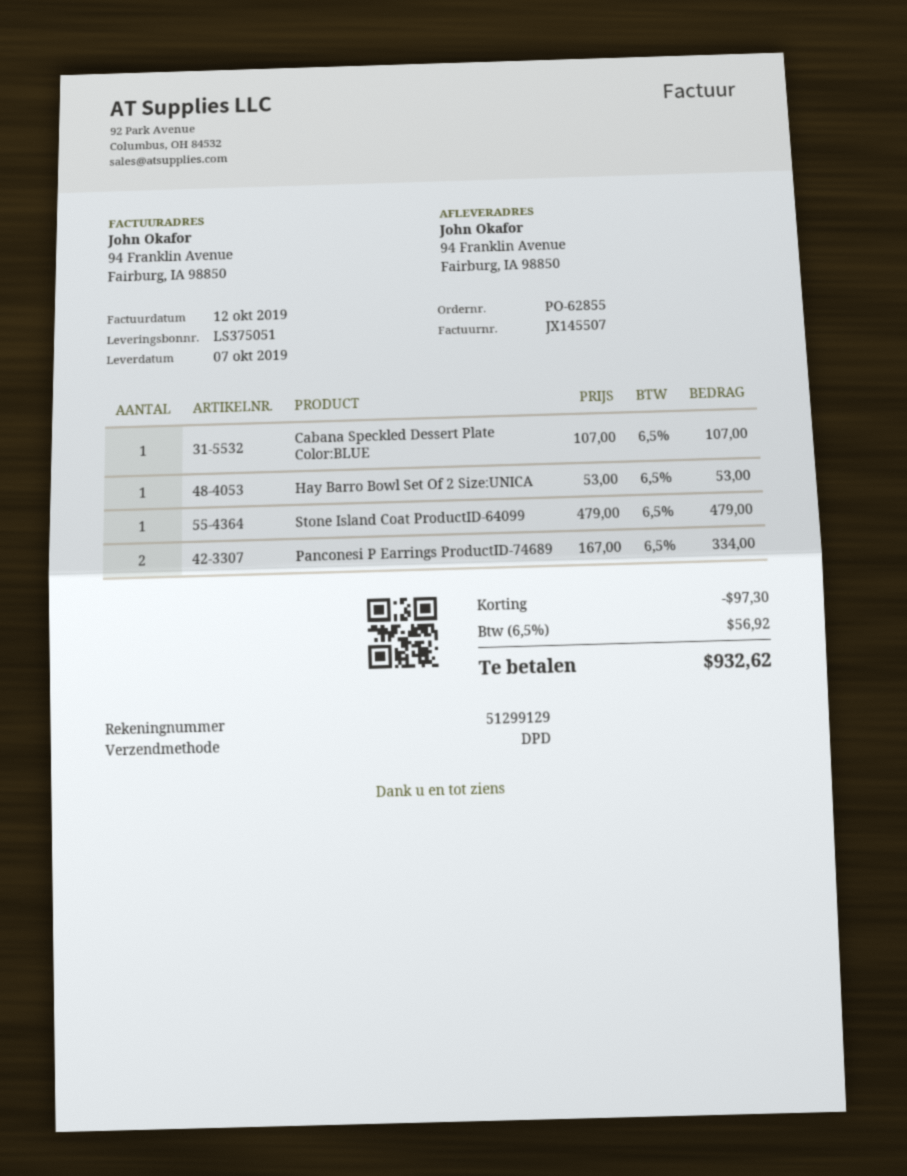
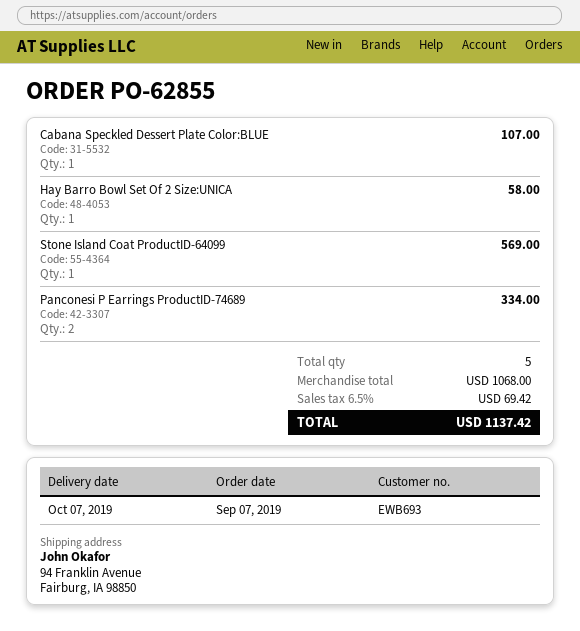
Hay Barro Bowl Set Of 2 Size:UNICA: 1 for 53.00 -> 1 for 58.00
Stone Island Coat ProductID-64099: 1 for 479.00 -> 1 for 569.00
discount: 97.30 -> none
tax: 6.5% = 56.92 -> 6.5% = 69.42
total: 932.62 -> 1137.42

